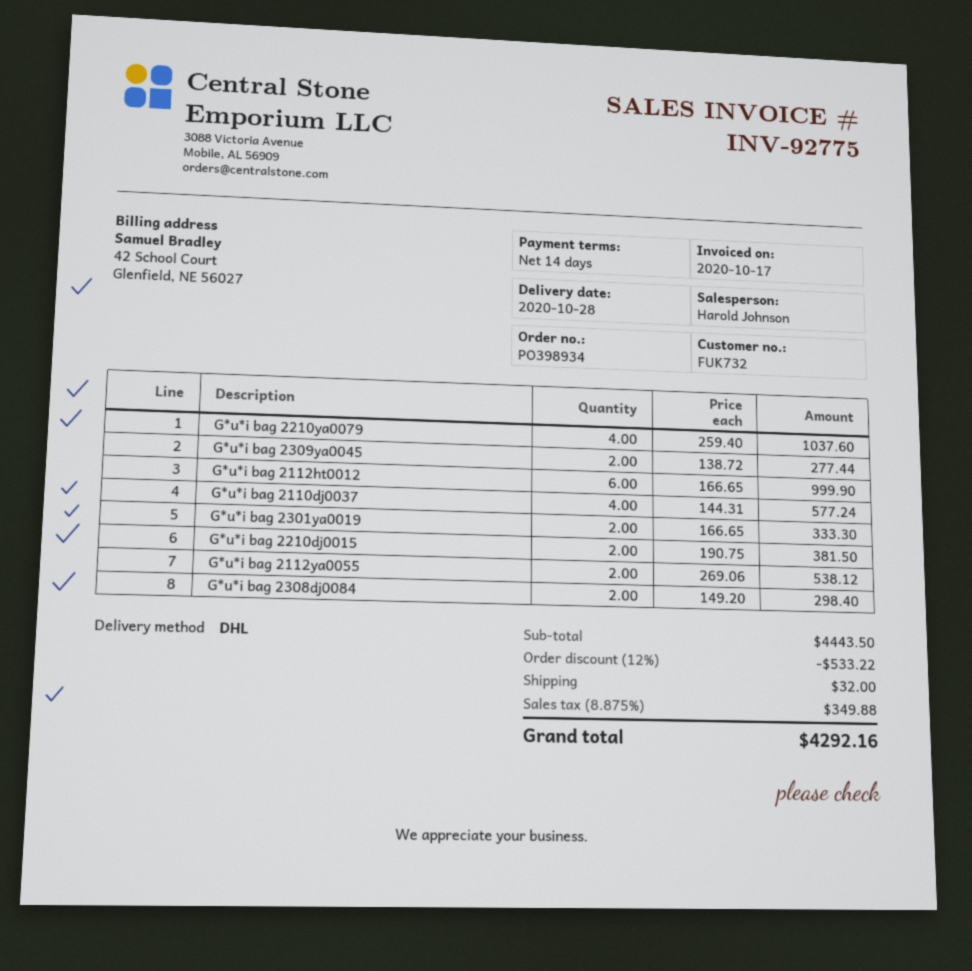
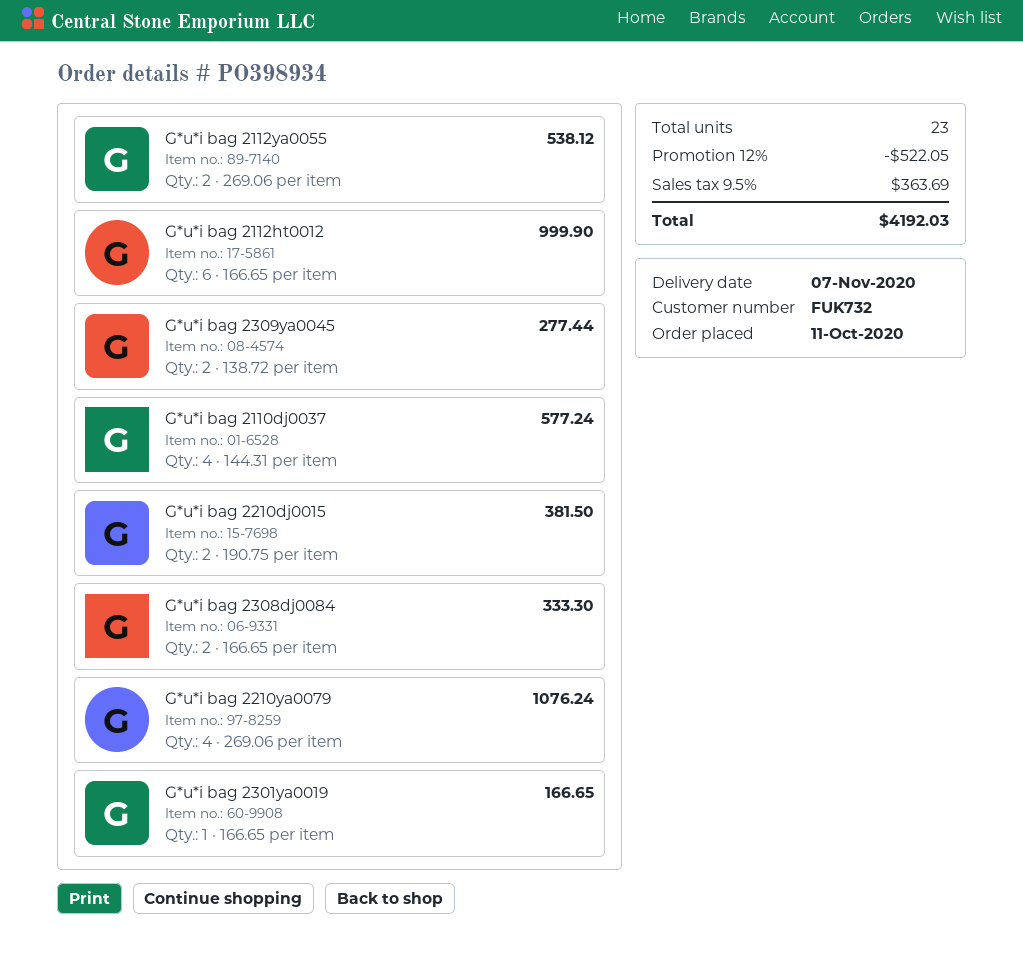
delivery date: 2020-10-28 -> 2020-11-07
G*u*i bag 2210ya0079: 4 x 259.40 = 1037.60 -> 4 x 269.06 = 1076.24
G*u*i bag 2301ya0019: 2 x 166.65 = 333.30 -> 1 x 166.65 = 166.65
G*u*i bag 2308dj0084: 2 x 149.20 = 298.40 -> 2 x 166.65 = 333.30
discount: 12% = 533.22 -> 12% = 522.05
shipping: 32.00 -> none
tax: 8.875% = 349.88 -> 9.5% = 363.69
total: 4292.16 -> 4192.03

